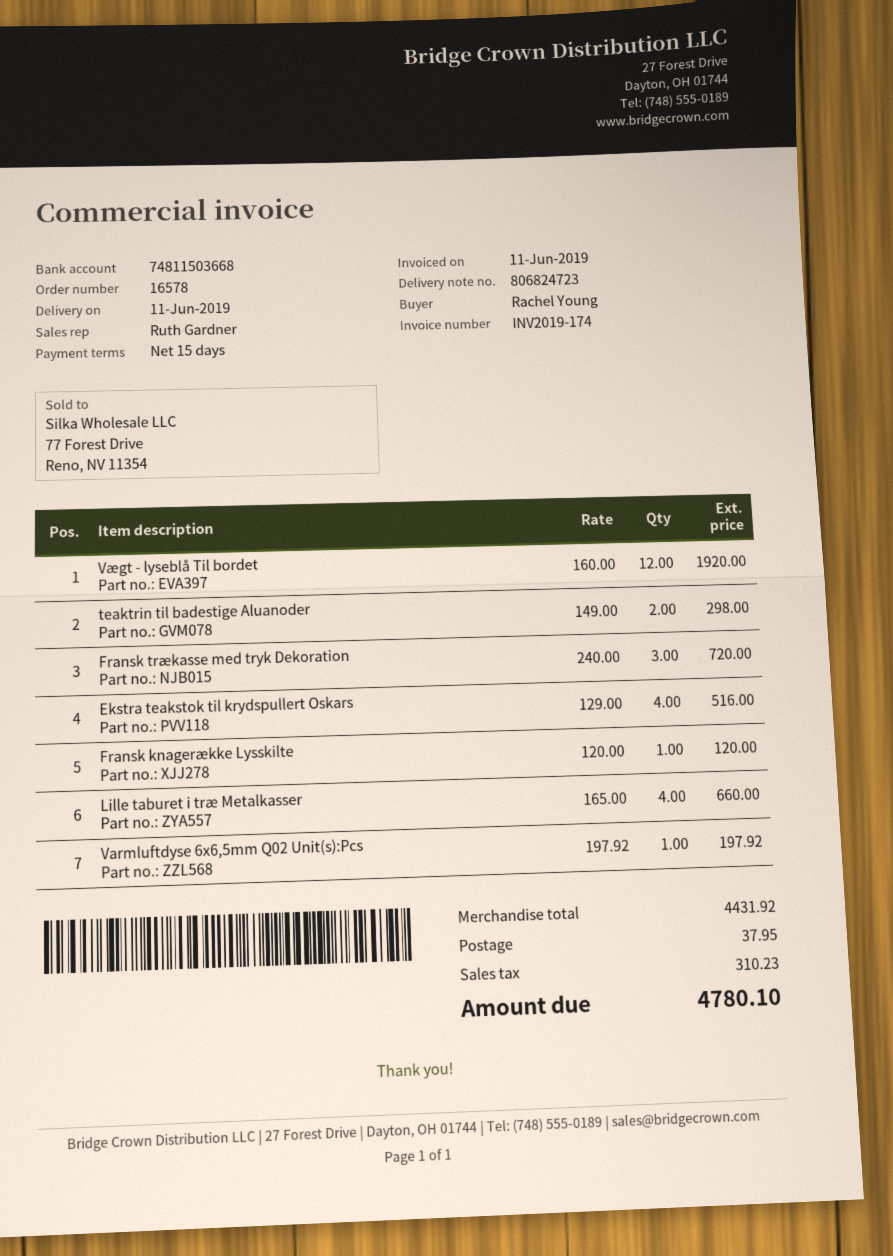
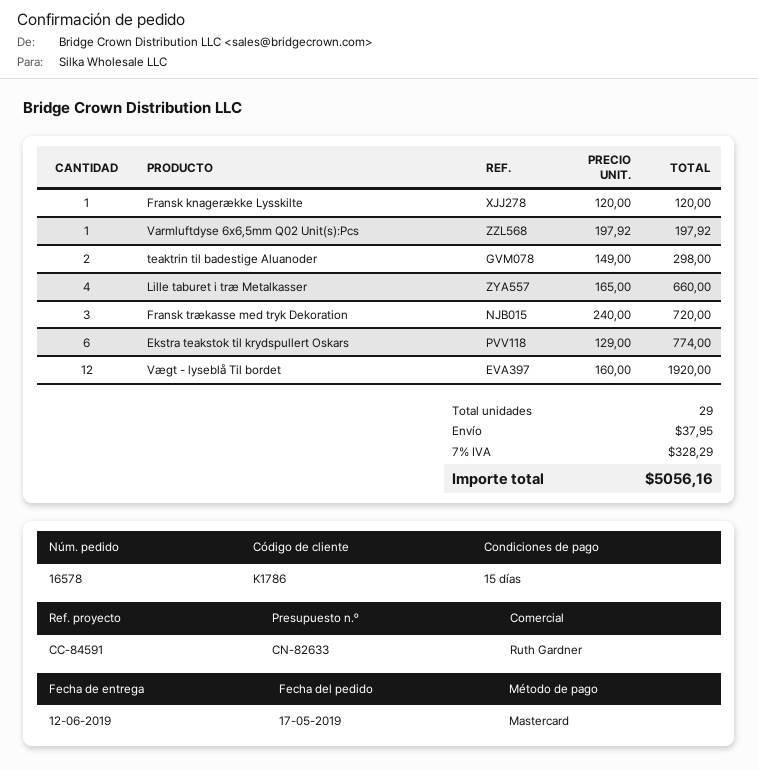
delivery date: 2019-06-11 -> 2019-06-12
Ekstra teakstok til krydspullert Oskars: 4 x 129.00 = 516.00 -> 6 x 129.00 = 774.00
tax: 310.23 -> 328.29
total: 4780.10 -> 5056.16

